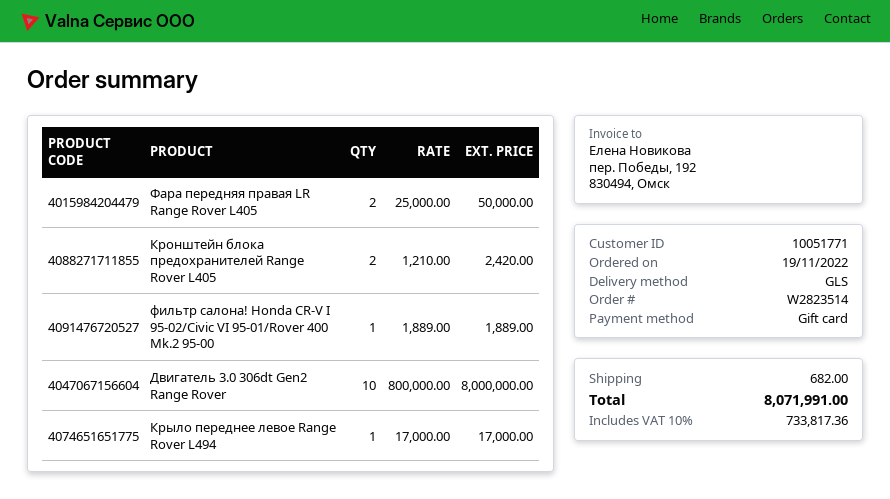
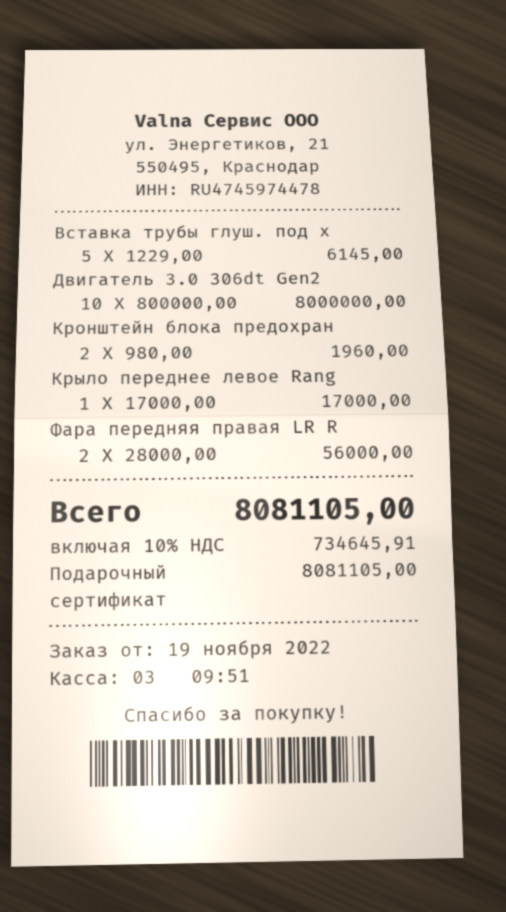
Фара передняя правая LR Range Rover L405: 2 x 25000.00 = 50000.00 -> 2 x 28000.00 = 56000.00
Кронштейн блока предохранителей Range Rover L405: 2 x 1210.00 = 2420.00 -> 2 x 980.00 = 1960.00
фильтр салона! Honda CR-V I 95-02/Civic VI 95-01/Rover 400 Mk.2 95-00: 1 x 1889.00 = 1889.00 -> none
Вставка трубы глуш. под х: none -> 5 x 1229.00 = 6145.00
shipping: 682.00 -> none
tax: 10% = 733817.36 -> 10% = 734645.91
total: 8071991.00 -> 8081105.00

